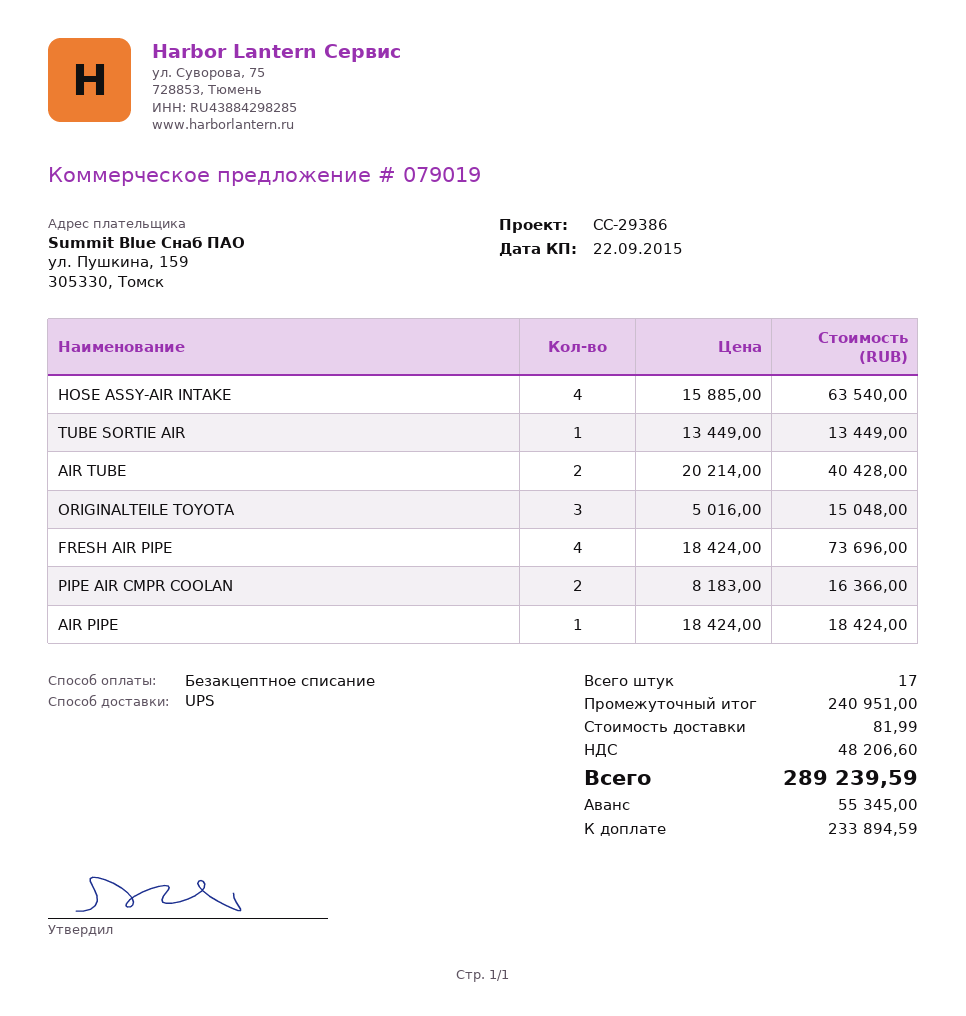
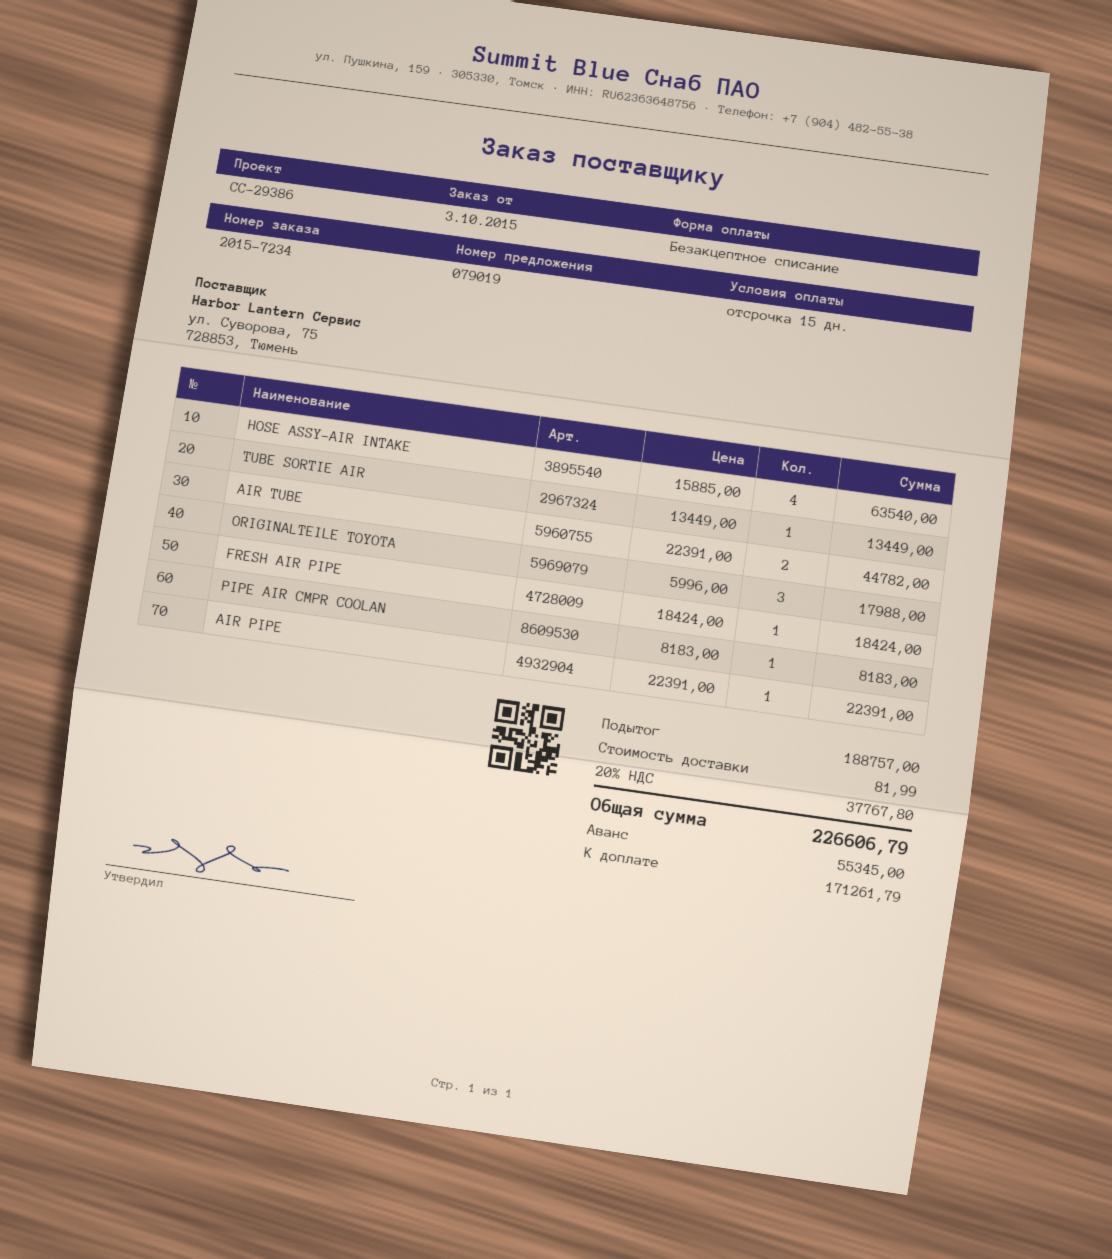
AIR TUBE: 2 x 20214.00 = 40428.00 -> 2 x 22391.00 = 44782.00
ORIGINALTEILE TOYOTA: 3 x 5016.00 = 15048.00 -> 3 x 5996.00 = 17988.00
FRESH AIR PIPE: 4 x 18424.00 = 73696.00 -> 1 x 18424.00 = 18424.00
PIPE AIR CMPR COOLAN: 2 x 8183.00 = 16366.00 -> 1 x 8183.00 = 8183.00
AIR PIPE: 1 x 18424.00 = 18424.00 -> 1 x 22391.00 = 22391.00
subtotal: 240951.00 -> 188757.00
tax: 48206.60 -> 37767.80
total: 289239.59 -> 226606.79
balance: 233894.59 -> 171261.79

